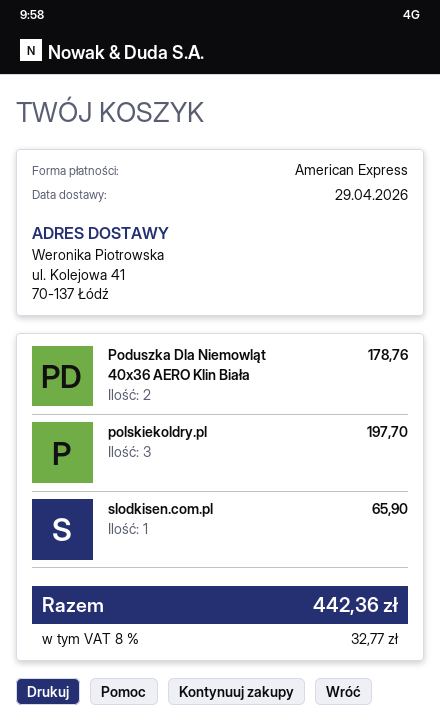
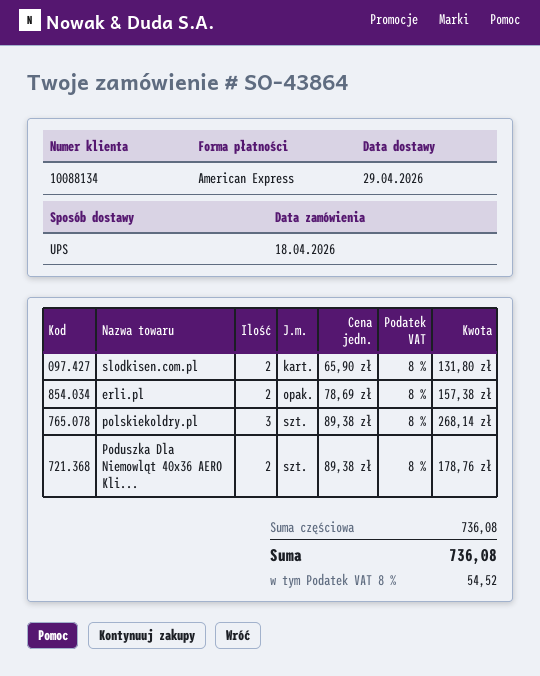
polskiekoldry.pl: 3 for 197.70 -> 3 for 268.14
slodkisen.com.pl: 1 for 65.90 -> 2 for 131.80
erli.pl: none -> 2 for 157.38
tax: 8% = 32.77 -> 8% = 54.52
total: 442.36 -> 736.08

